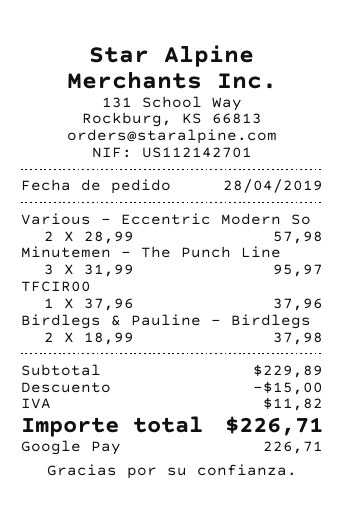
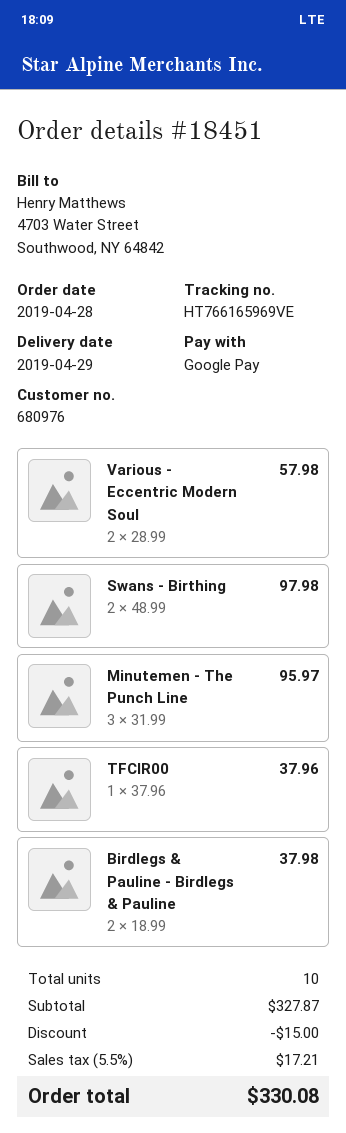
Swans - Birthing: none -> 2 x 48.99 = 97.98
subtotal: 229.89 -> 327.87
tax: 11.82 -> 17.21
total: 226.71 -> 330.08

